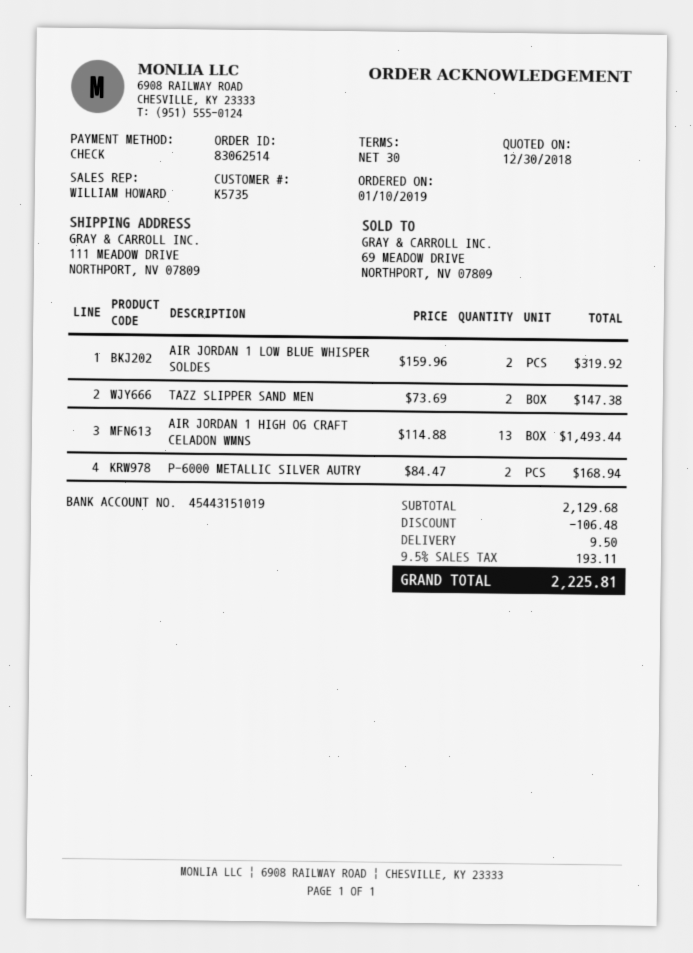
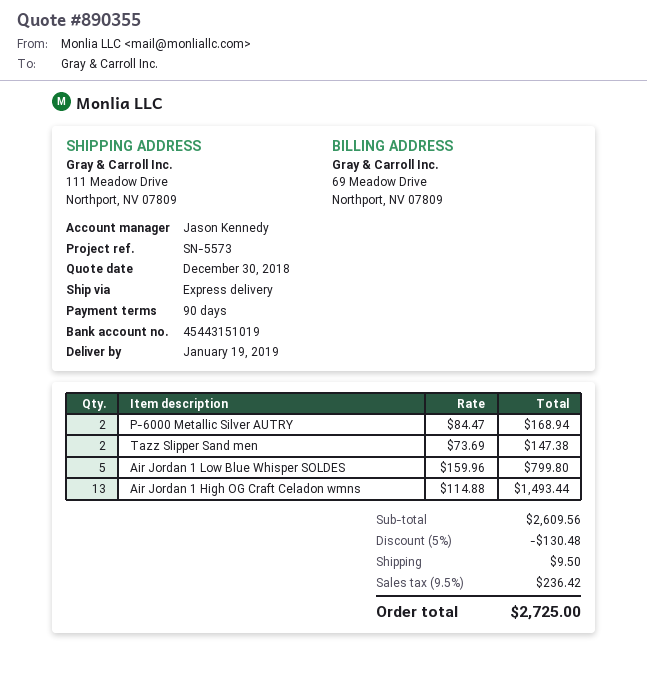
payment terms: 30 days -> 90 days
sales rep: WILLIAM HOWARD -> Jason Kennedy
AIR JORDAN 1 LOW BLUE WHISPER SOLDES: 2 x 159.96 = 319.92 -> 5 x 159.96 = 799.80
subtotal: 2129.68 -> 2609.56
discount: 106.48 -> 130.48
tax: 9.5% = 193.11 -> 9.5% = 236.42
total: 2225.81 -> 2725.00

